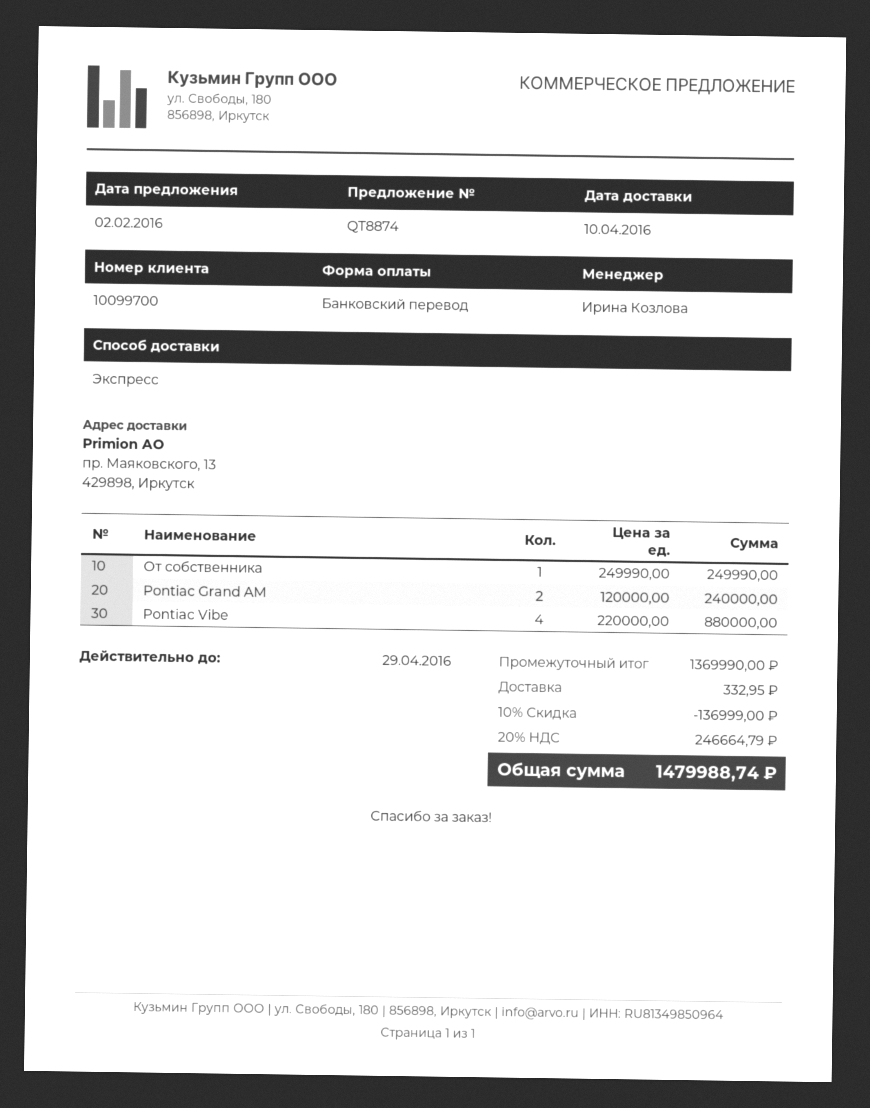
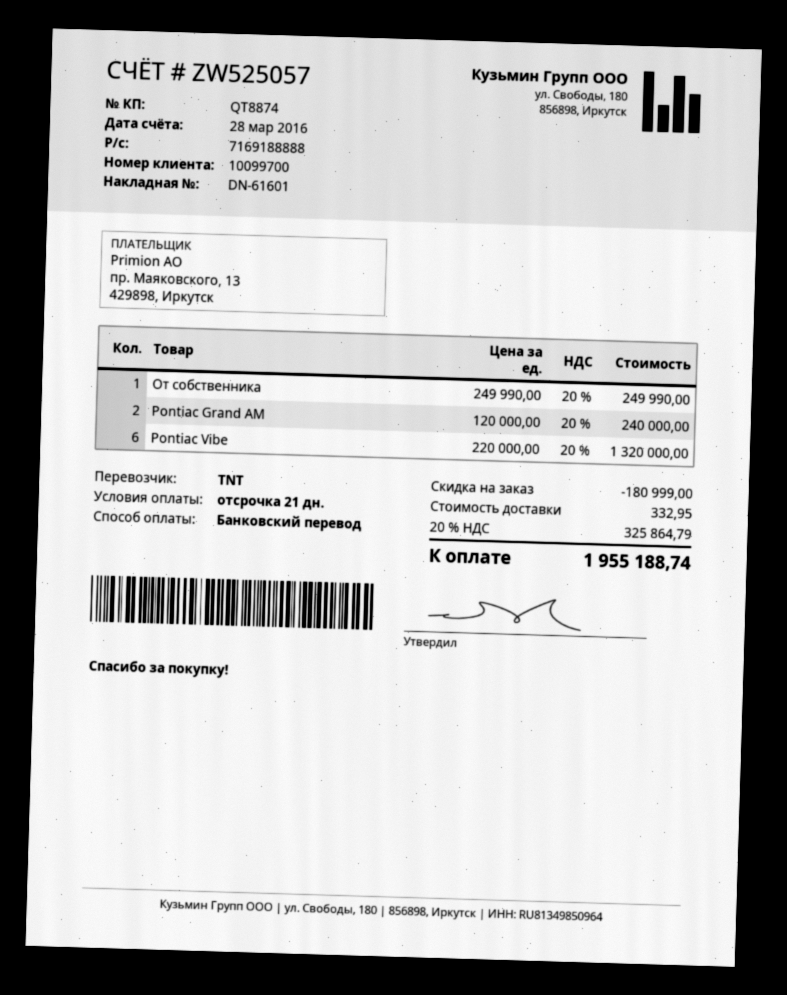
shipping method: express -> TNT
Pontiac Vibe: 4 x 220000.00 = 880000.00 -> 6 x 220000.00 = 1320000.00
discount: 136999.00 -> 180999.00
tax: 20% = 246664.79 -> 20% = 325864.79
total: 1479988.74 -> 1955188.74

